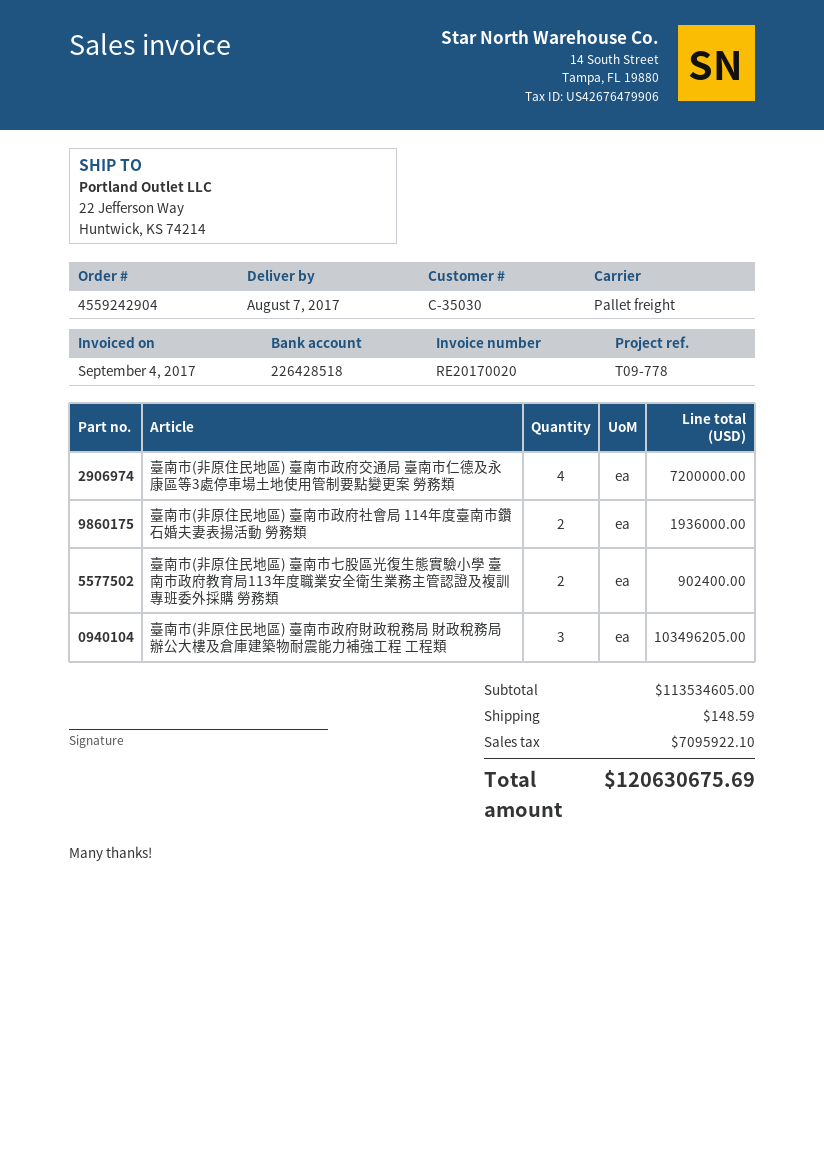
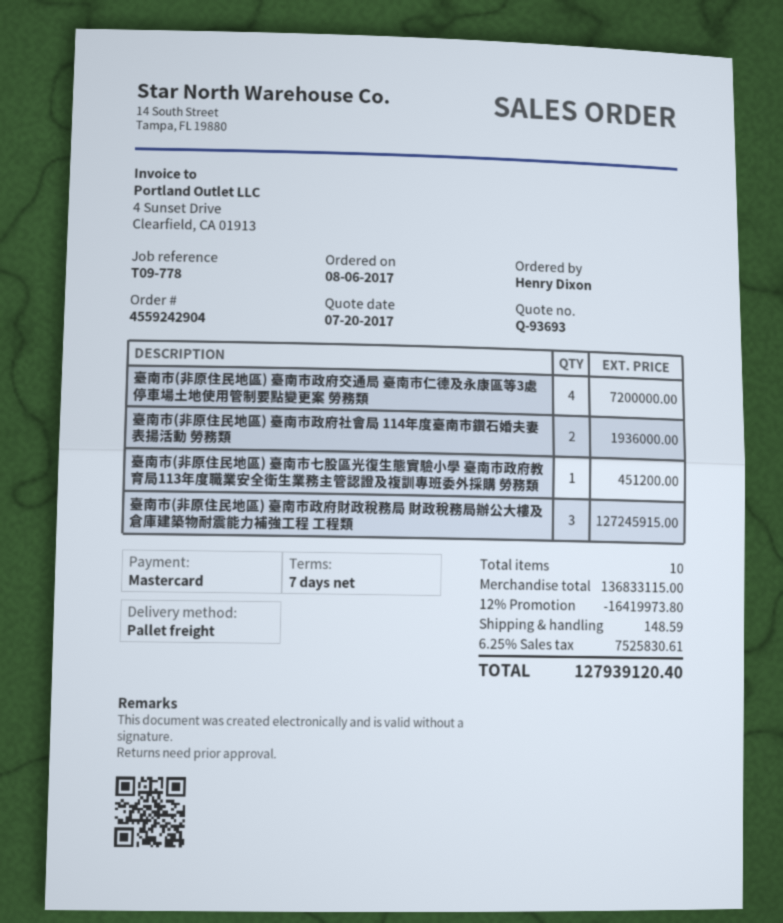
臺南市(非原住民地區) 臺南市七股區光復生態實驗小學 臺南市政府教育局113年度職業安全衛生業務主管認證及複訓專班委外採購 勞務類: 2 for 902400.00 -> 1 for 451200.00
臺南市(非原住民地區) 臺南市政府財政稅務局 財政稅務局辦公大樓及倉庫建築物耐震能力補強工程 工程類: 3 for 103496205.00 -> 3 for 127245915.00
subtotal: 113534605.00 -> 136833115.00
discount: none -> 12% = 16419973.80
tax: 7095922.10 -> 7525830.61
total: 120630675.69 -> 127939120.40

